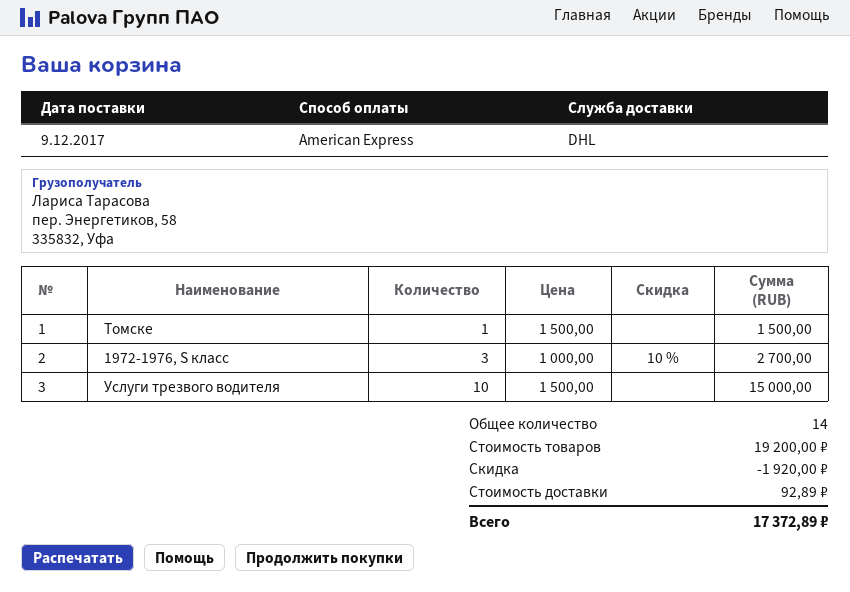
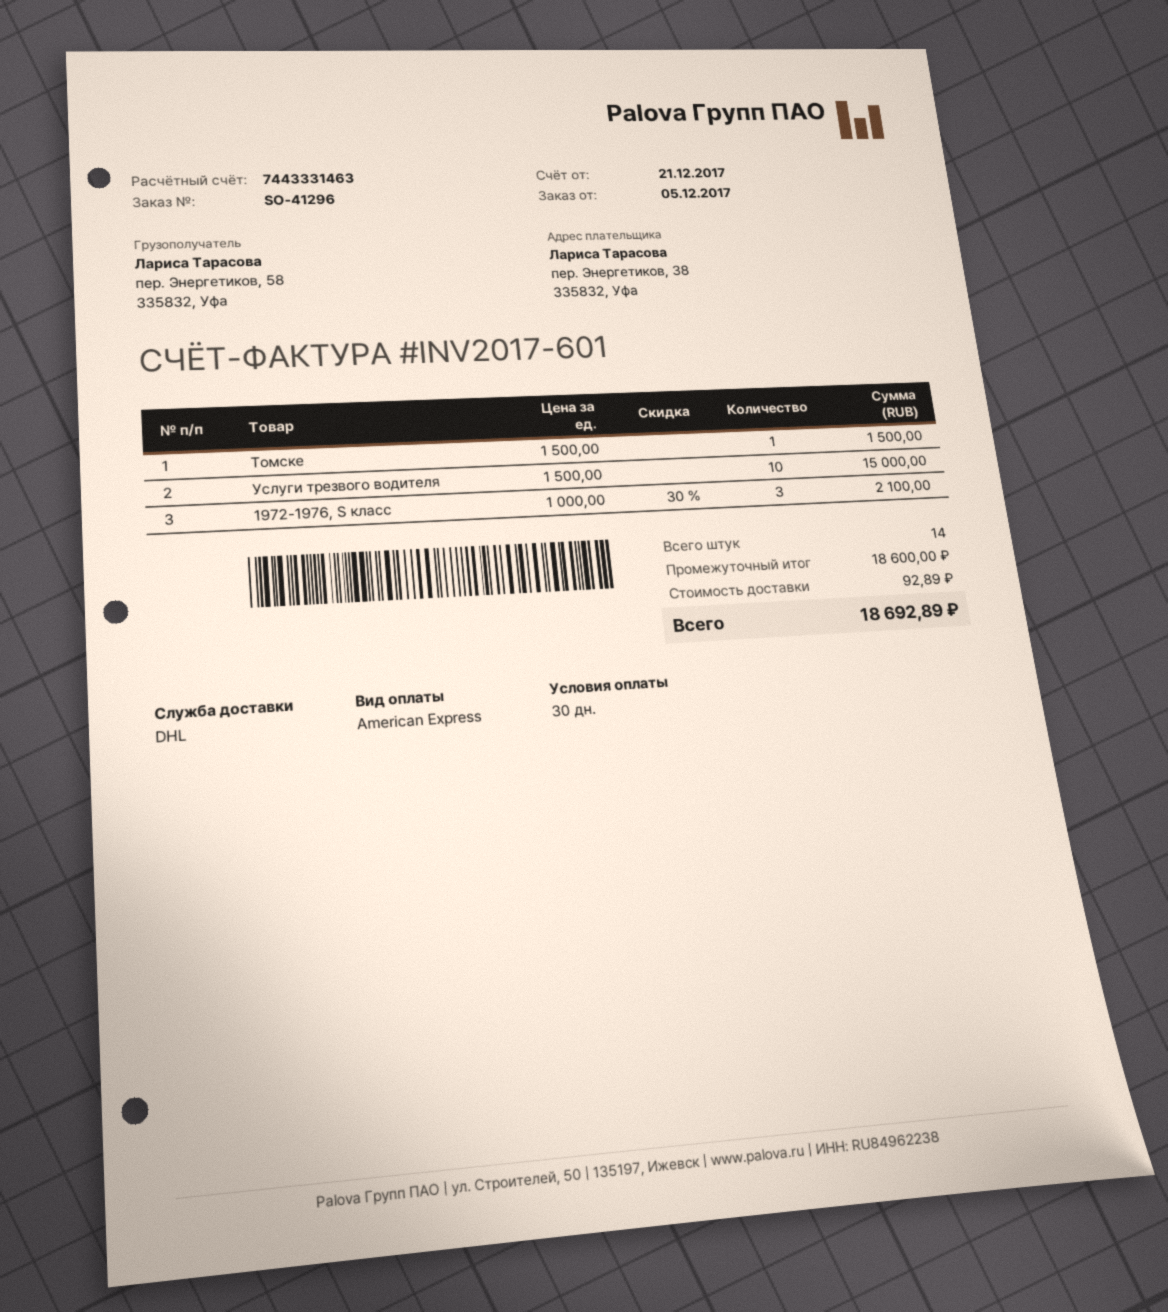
1972-1976, S класс: 3 x 1000.00 - 10% = 2700.00 -> 3 x 1000.00 - 30% = 2100.00
subtotal: 19200.00 -> 18600.00
discount: 1920.00 -> none
total: 17372.89 -> 18692.89

